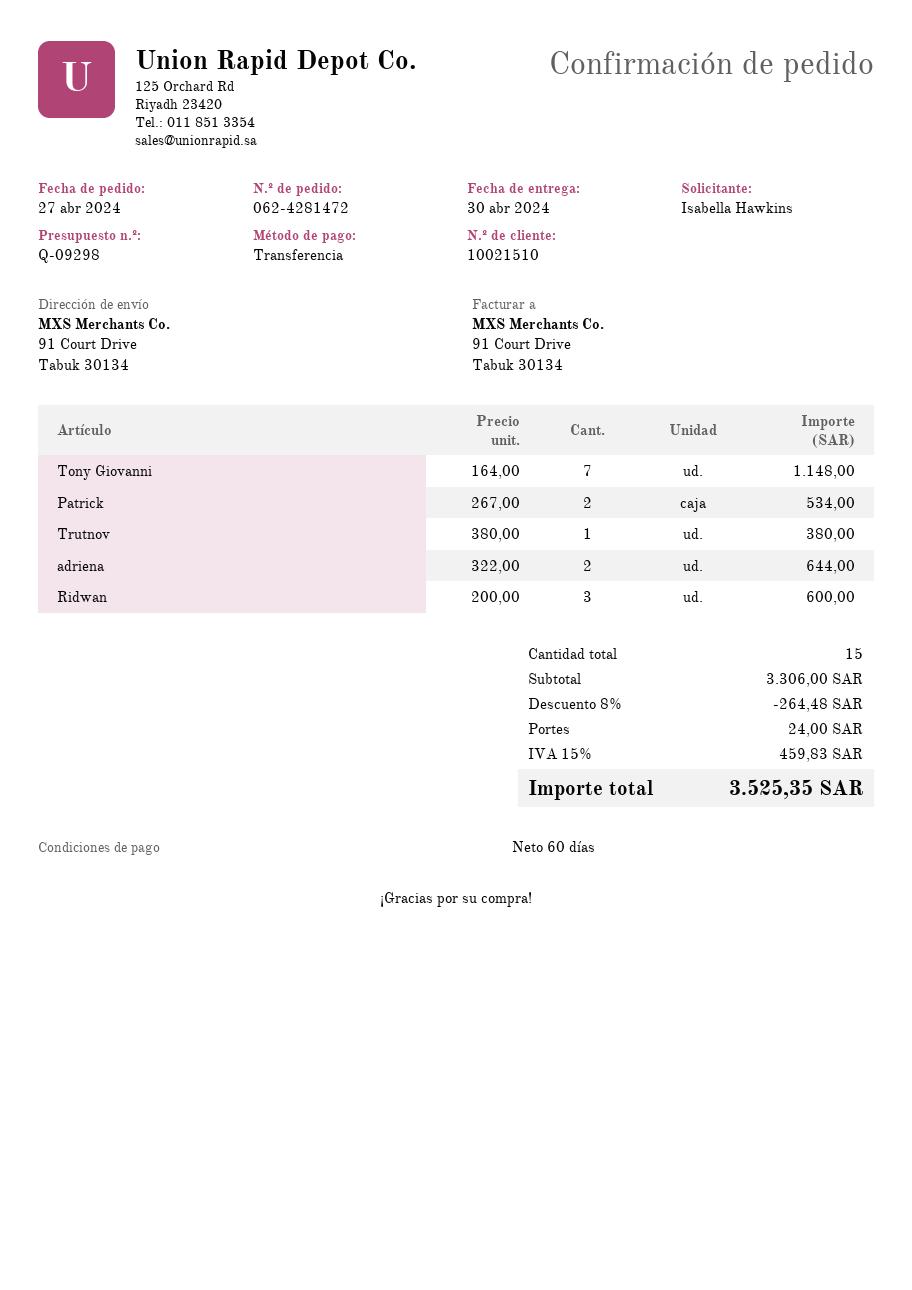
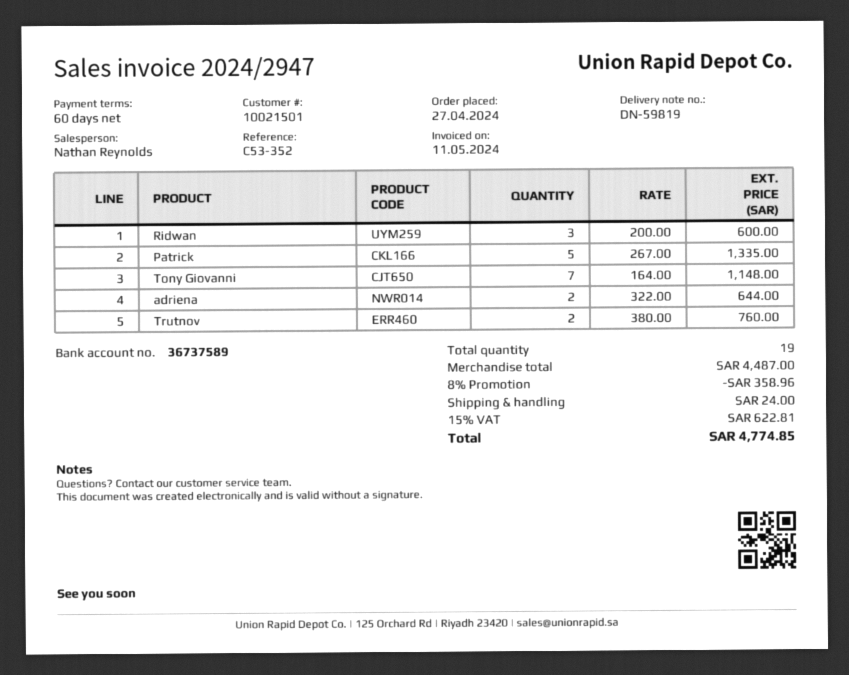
customer number: 10021510 -> 10021501
Patrick: 2 x 267.00 = 534.00 -> 5 x 267.00 = 1335.00
Trutnov: 1 x 380.00 = 380.00 -> 2 x 380.00 = 760.00
total quantity: 15 -> 19
subtotal: 3306.00 -> 4487.00
discount: 8% = 264.48 -> 8% = 358.96
tax: 15% = 459.83 -> 15% = 622.81
total: 3525.35 -> 4774.85

